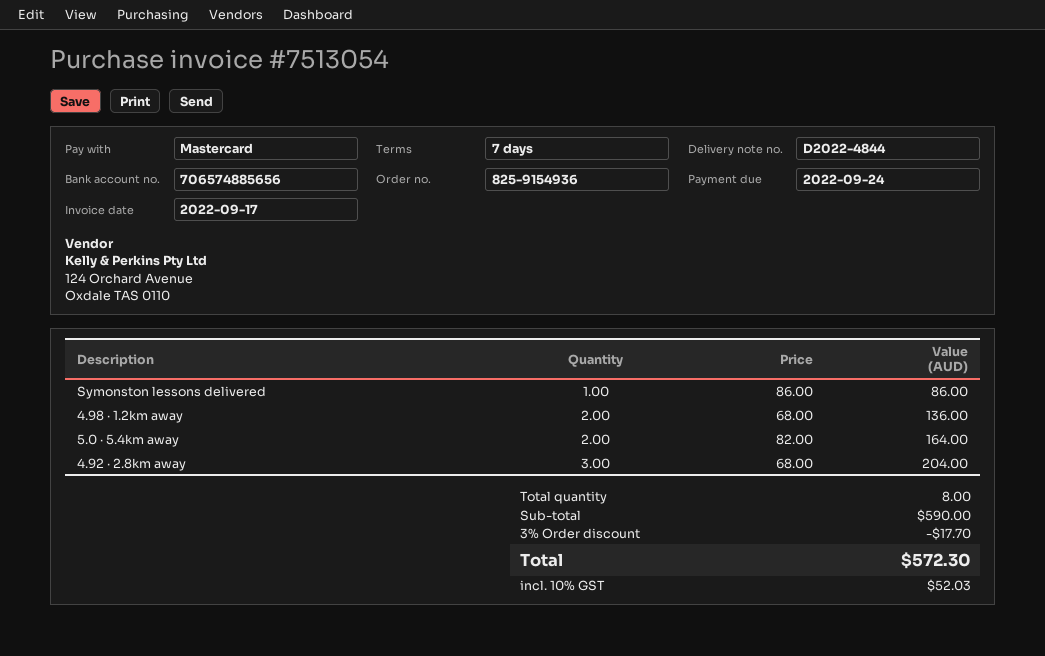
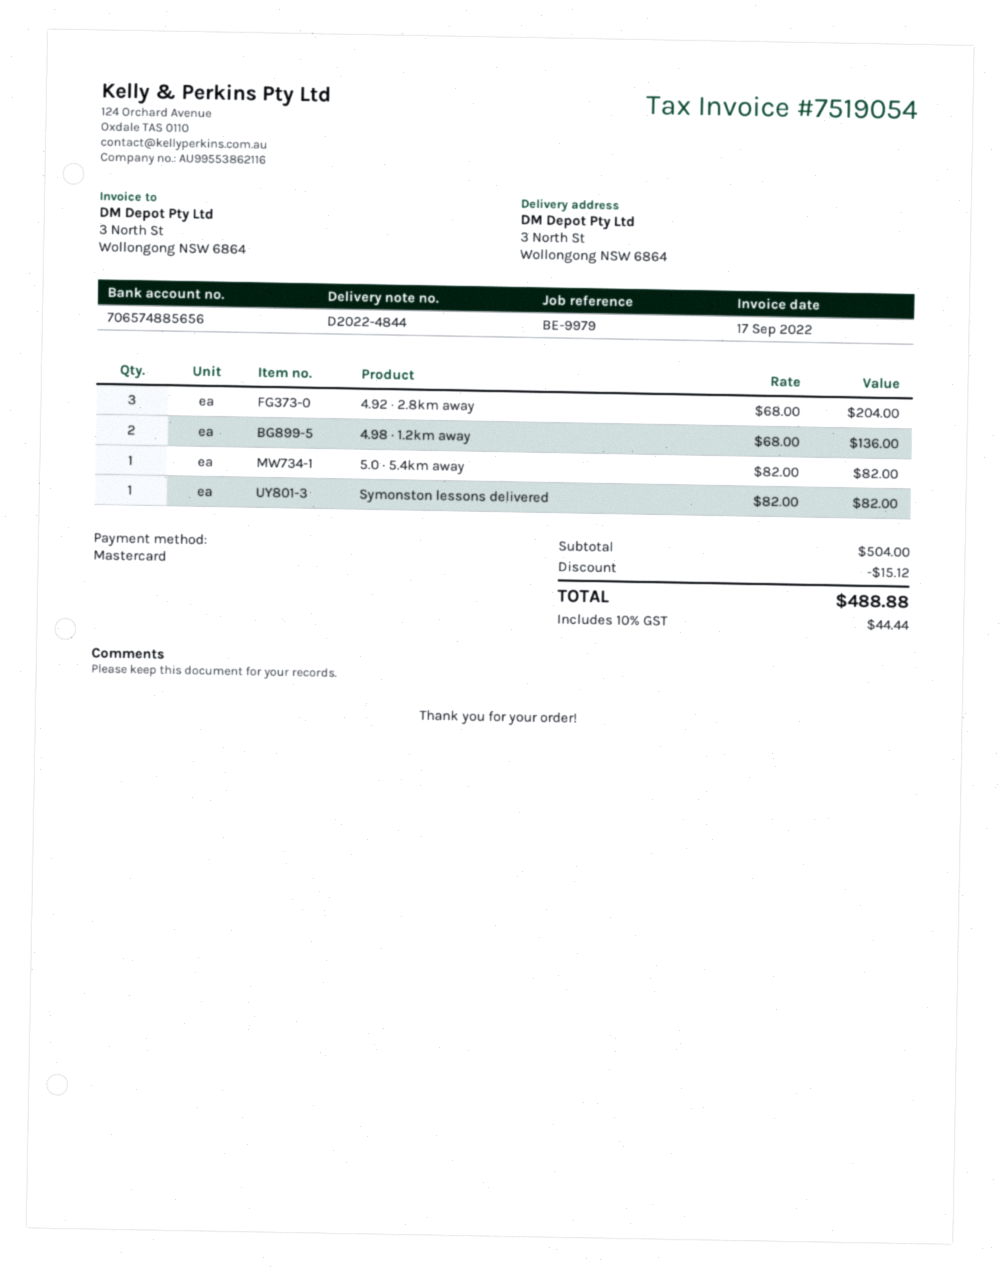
invoice number: 7513054 -> 7519054
Symonston lessons delivered: 1 x 86.00 = 86.00 -> 1 x 82.00 = 82.00
5.0 · 5.4km away: 2 x 82.00 = 164.00 -> 1 x 82.00 = 82.00
subtotal: 590.00 -> 504.00
discount: 17.70 -> 15.12
tax: 10% = 52.03 -> 10% = 44.44
total: 572.30 -> 488.88

